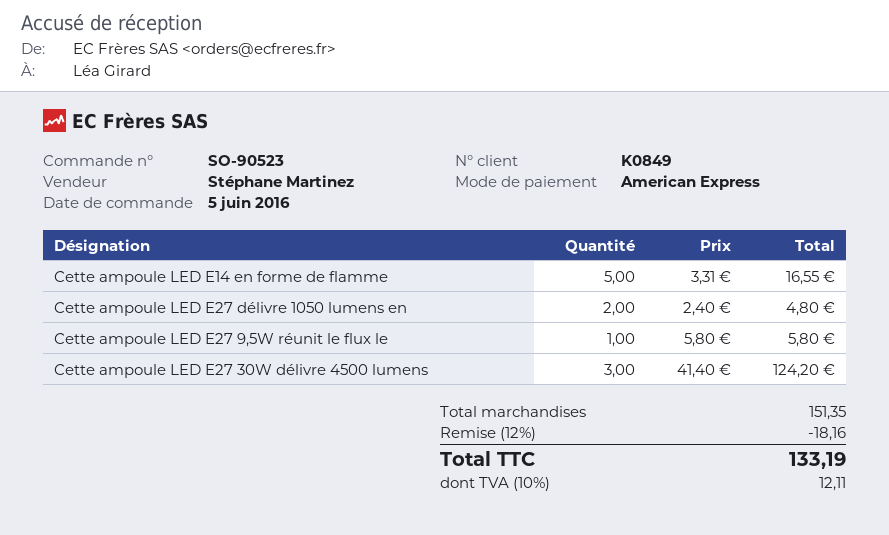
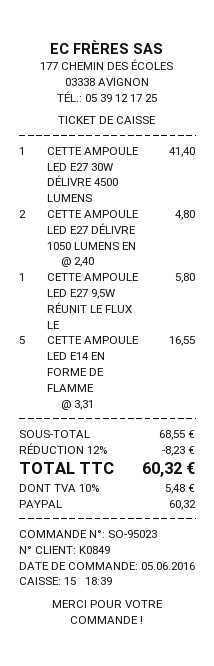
order number: SO-90523 -> SO-95023
payment method: American Express -> PayPal
Cette ampoule LED E27 30W délivre 4500 lumens: 3 x 41.40 = 124.20 -> 1 x 41.40 = 41.40
subtotal: 151.35 -> 68.55
discount: 12% = 18.16 -> 12% = 8.23
tax: 10% = 12.11 -> 10% = 5.48
total: 133.19 -> 60.32

